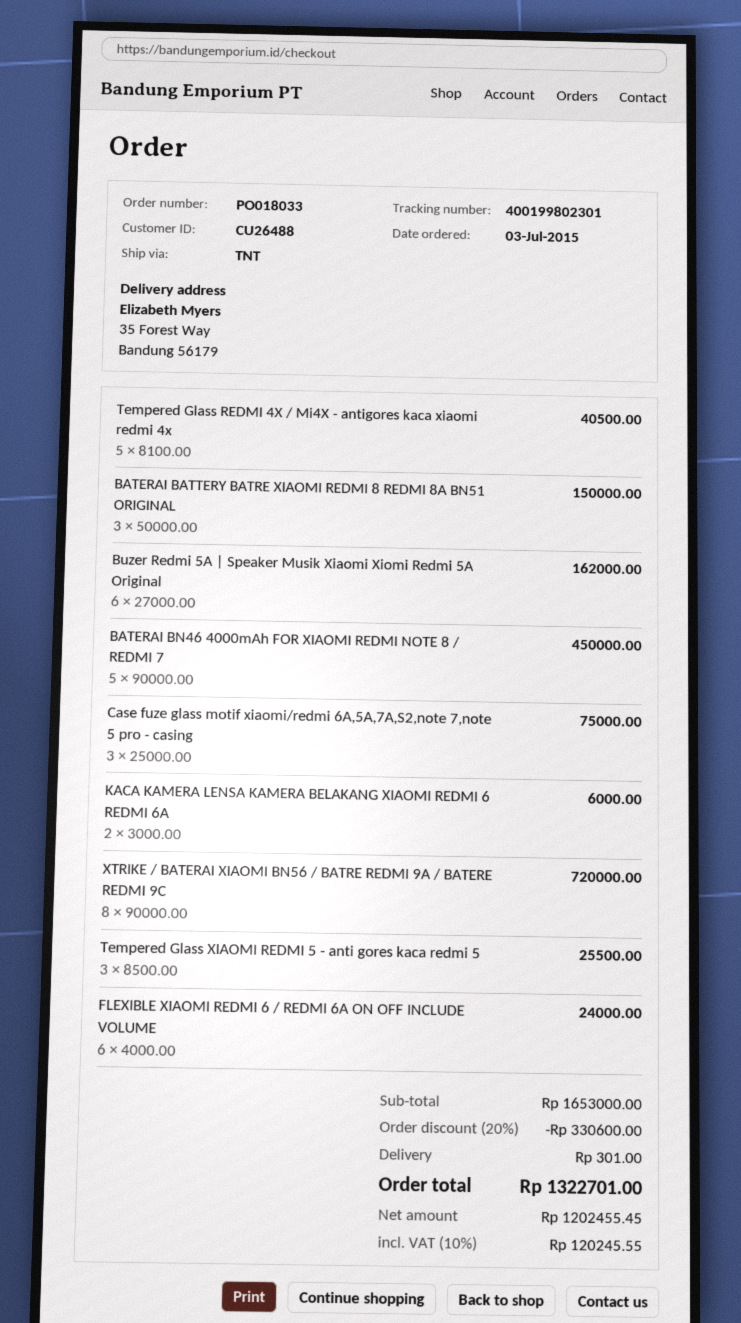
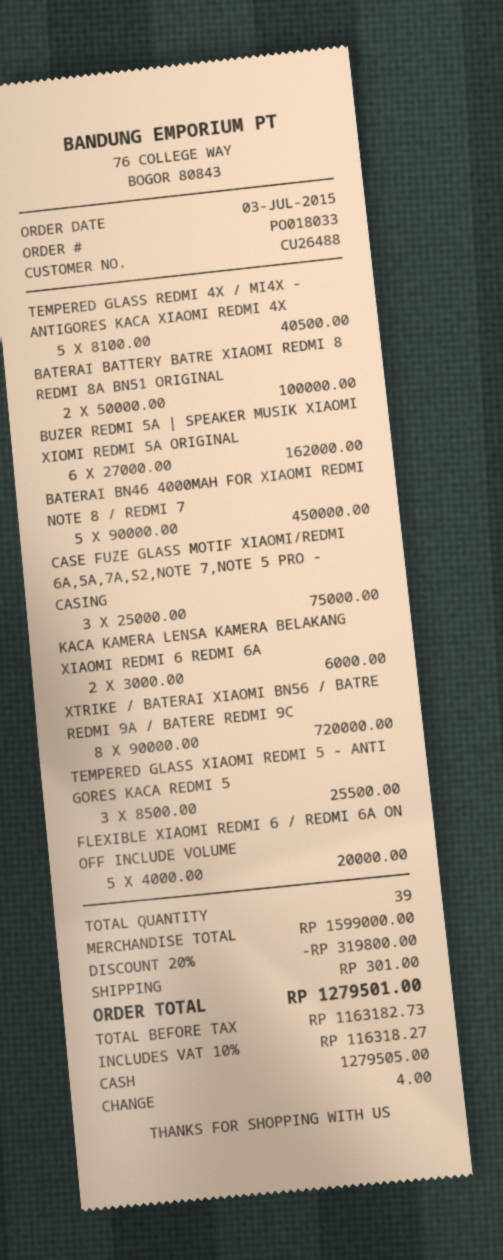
BATERAI BATTERY BATRE XIAOMI REDMI 8 REDMI 8A BN51 ORIGINAL: 3 x 50000.00 = 150000.00 -> 2 x 50000.00 = 100000.00
FLEXIBLE XIAOMI REDMI 6 / REDMI 6A ON OFF INCLUDE VOLUME: 6 x 4000.00 = 24000.00 -> 5 x 4000.00 = 20000.00
subtotal: 1653000.00 -> 1599000.00
discount: 20% = 330600.00 -> 20% = 319800.00
net: 1202455.45 -> 1163182.73
tax: 10% = 120245.55 -> 10% = 116318.27
total: 1322701.00 -> 1279501.00

